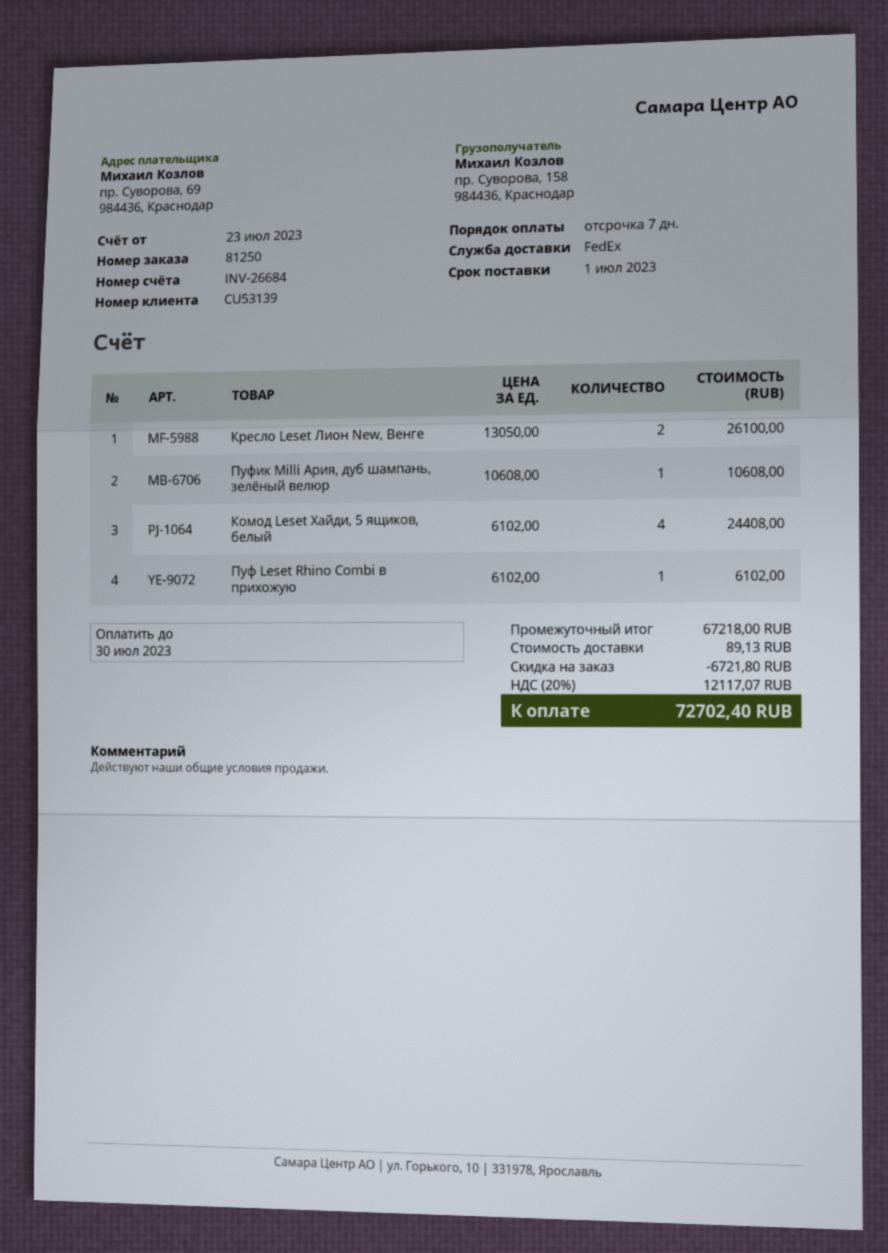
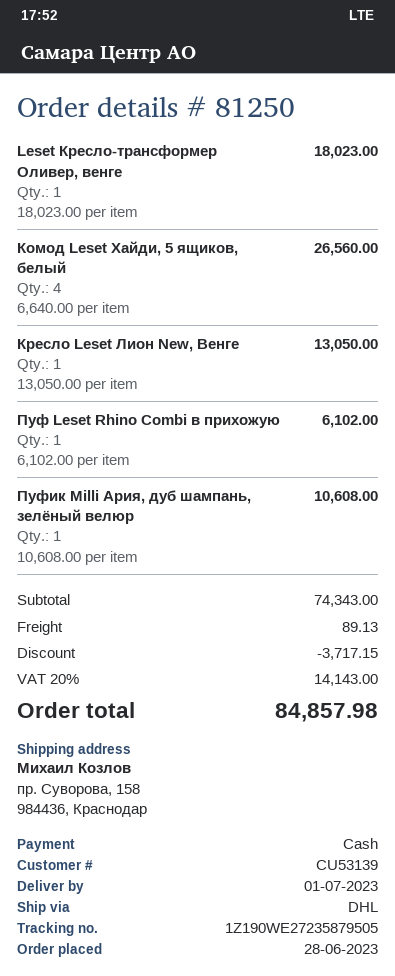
shipping method: FedEx -> DHL
Кресло Leset Лион New, Венге: 2 x 13050.00 = 26100.00 -> 1 x 13050.00 = 13050.00
Комод Leset Хайди, 5 ящиков, белый: 4 x 6102.00 = 24408.00 -> 4 x 6640.00 = 26560.00
Leset Кресло-трансформер Оливер, венге: none -> 1 x 18023.00 = 18023.00
subtotal: 67218.00 -> 74343.00
discount: 6721.80 -> 3717.15
tax: 20% = 12117.07 -> 20% = 14143.00
total: 72702.40 -> 84857.98

